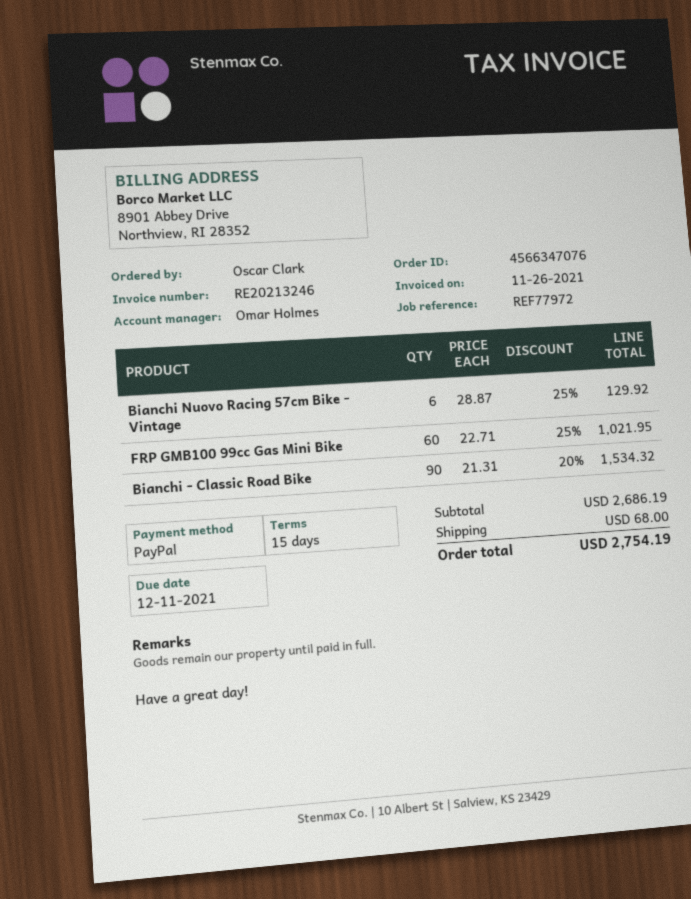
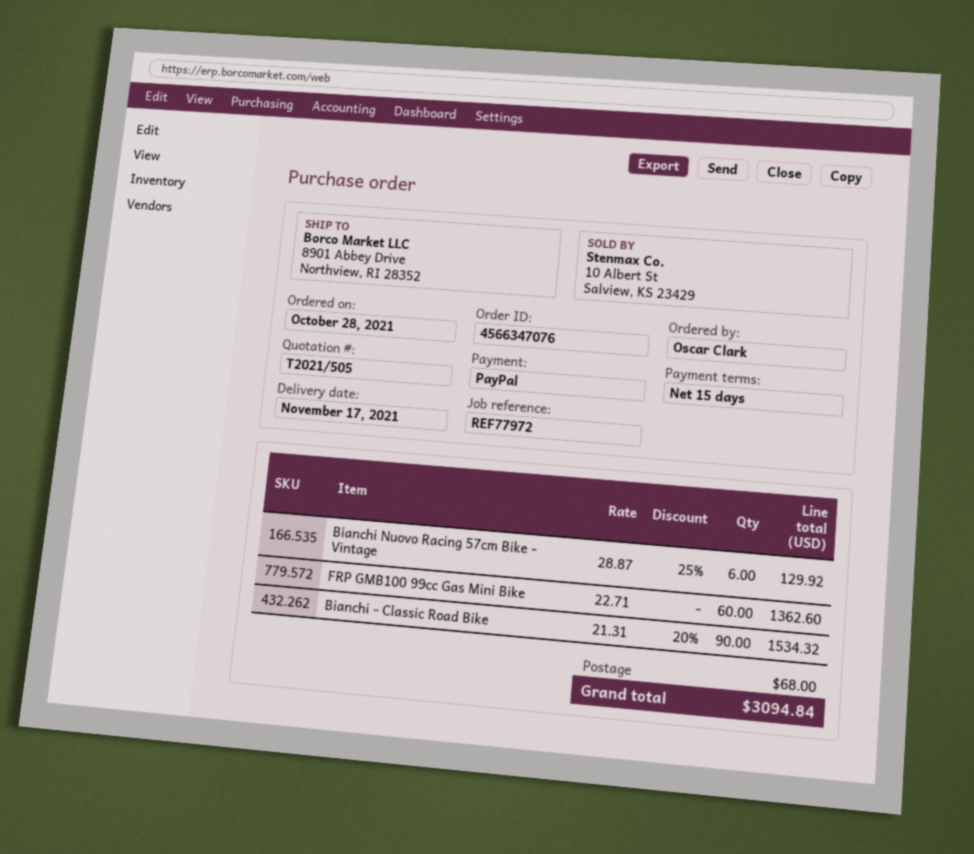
FRP GMB100 99cc Gas Mini Bike: 60 x 22.71 - 25% = 1021.95 -> 60 x 22.71 = 1362.60
total: 2754.19 -> 3094.84

